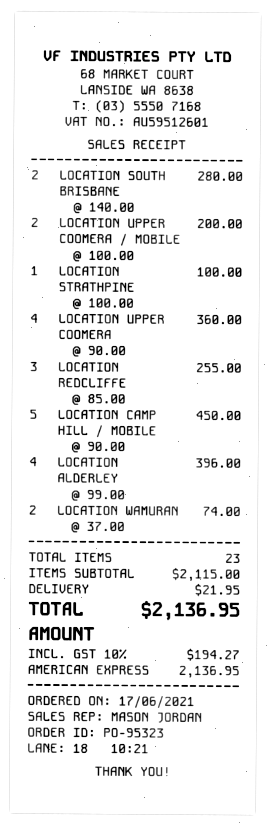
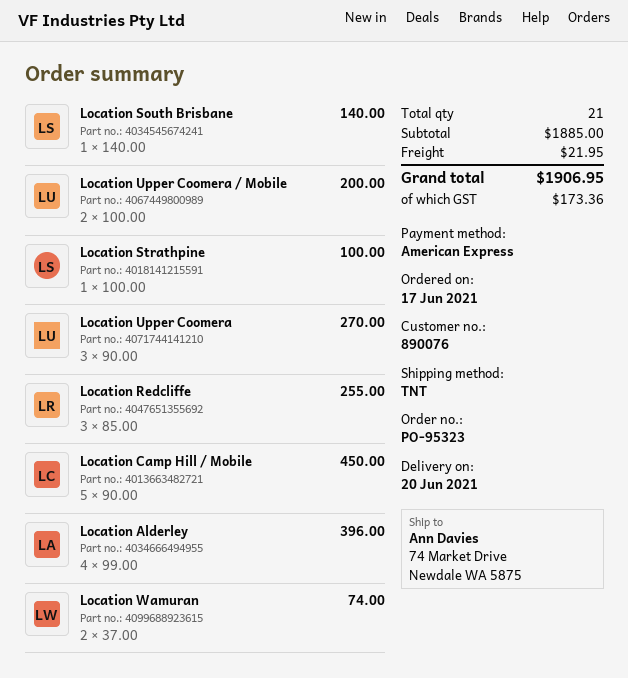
LOCATION SOUTH BRISBANE: 2 x 140.00 = 280.00 -> 1 x 140.00 = 140.00
LOCATION UPPER COOMERA: 4 x 90.00 = 360.00 -> 3 x 90.00 = 270.00
total quantity: 23 -> 21
subtotal: 2115.00 -> 1885.00
tax: 194.27 -> 173.36
total: 2136.95 -> 1906.95

